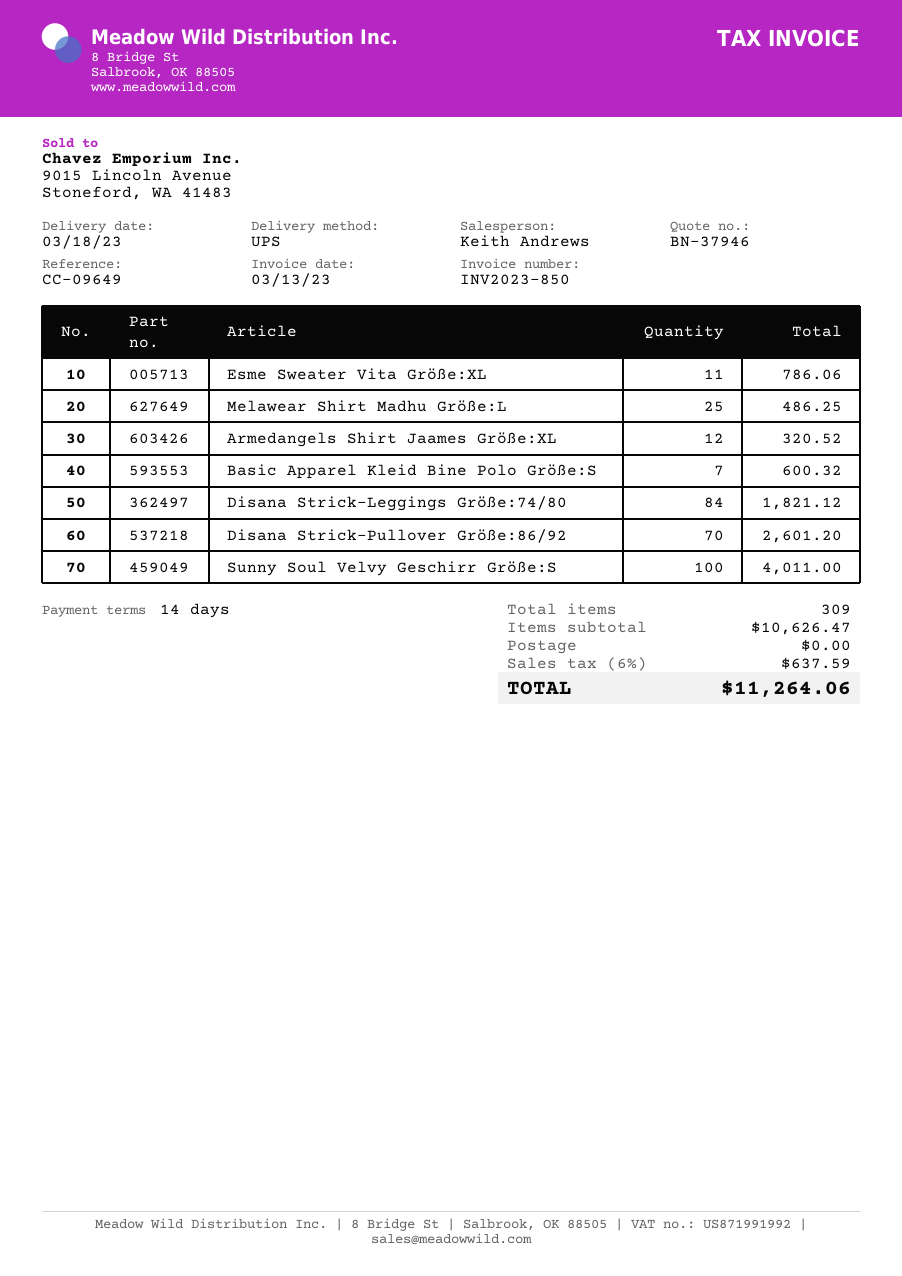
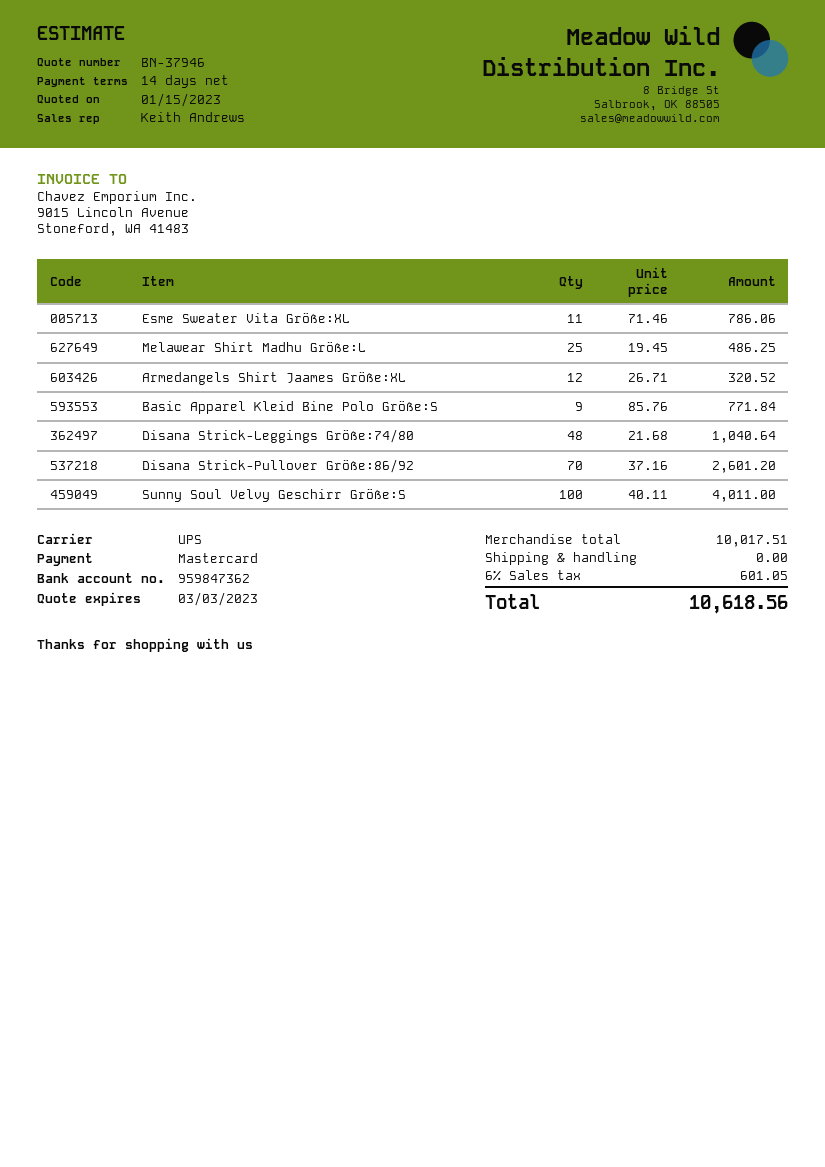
Basic Apparel Kleid Bine Polo Größe:S: 7 for 600.32 -> 9 for 771.84
Disana Strick-Leggings Größe:74/80: 84 for 1821.12 -> 48 for 1040.64
subtotal: 10626.47 -> 10017.51
tax: 6% = 637.59 -> 6% = 601.05
total: 11264.06 -> 10618.56

